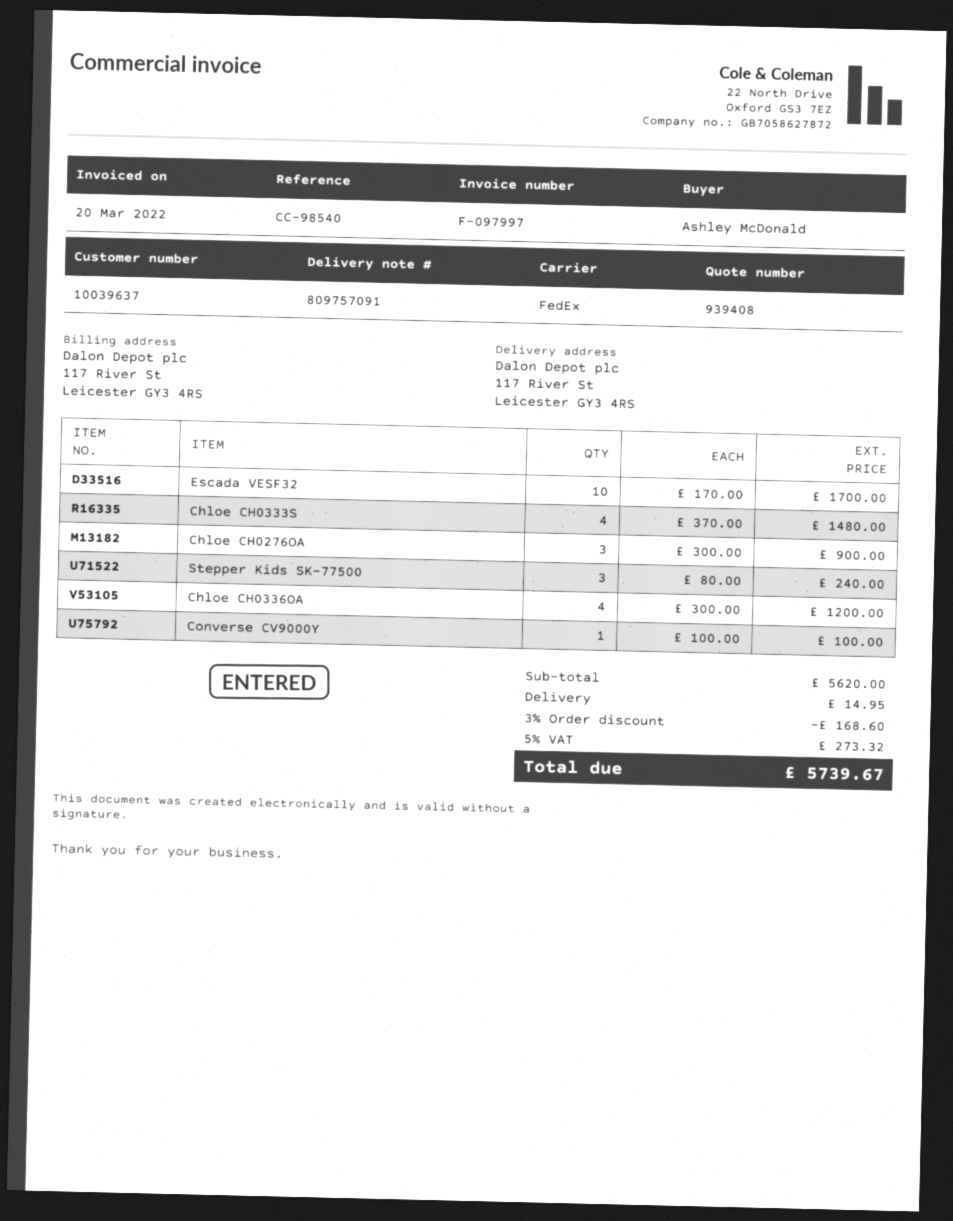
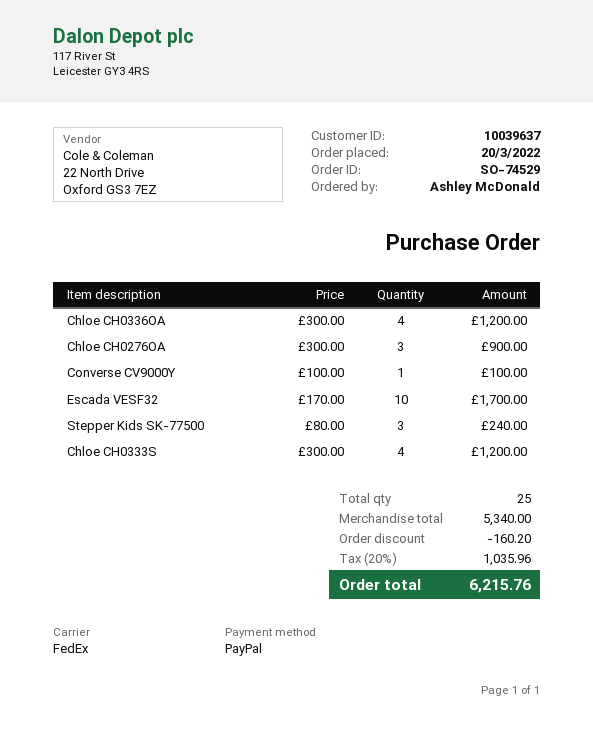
Chloe CH0333S: 4 x 370.00 = 1480.00 -> 4 x 300.00 = 1200.00
subtotal: 5620.00 -> 5340.00
discount: 168.60 -> 160.20
shipping: 14.95 -> none
tax: 5% = 273.32 -> 20% = 1035.96
total: 5739.67 -> 6215.76

